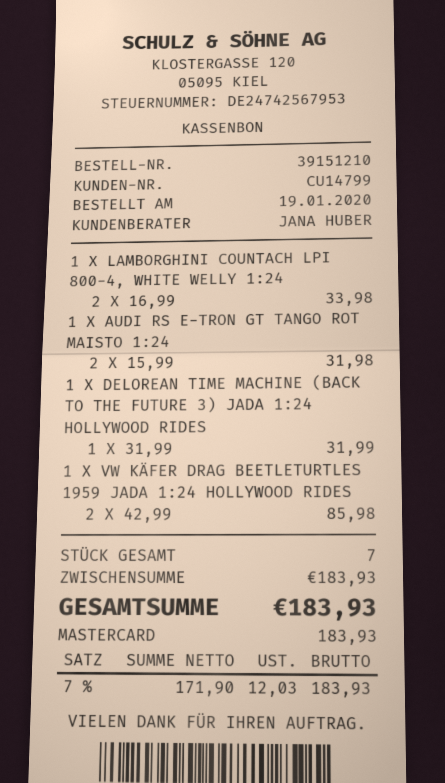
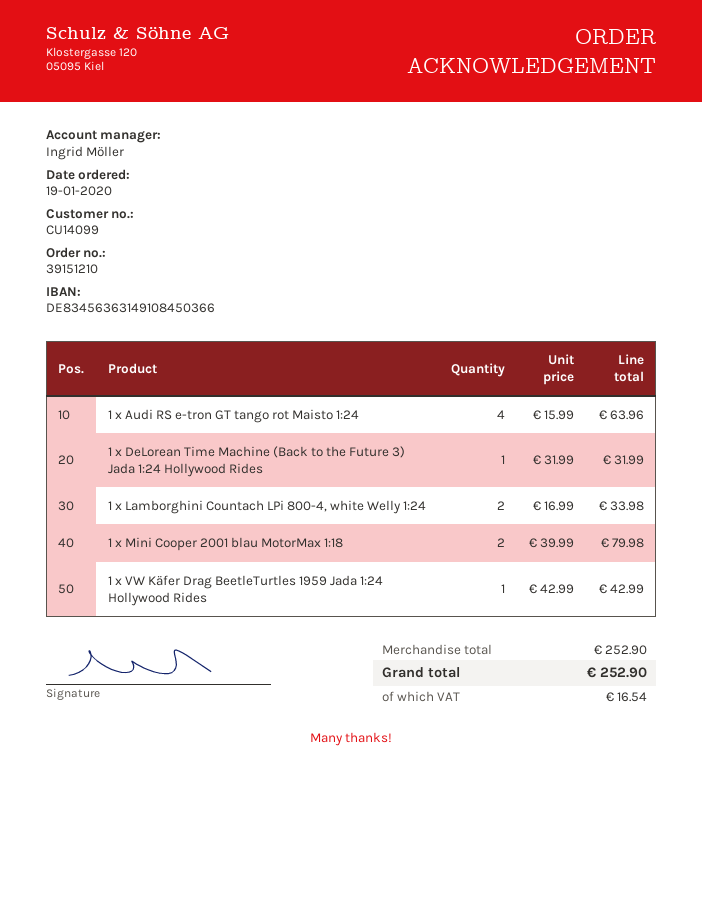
customer number: CU14799 -> CU14099
sales rep: JANA HUBER -> Ingrid Möller
1 X AUDI RS E-TRON GT TANGO ROT MAISTO 1:24: 2 x 15.99 = 31.98 -> 4 x 15.99 = 63.96
1 X VW KÄFER DRAG BEETLETURTLES 1959 JADA 1:24 HOLLYWOOD RIDES: 2 x 42.99 = 85.98 -> 1 x 42.99 = 42.99
1 x Mini Cooper 2001 blau MotorMax 1:18: none -> 2 x 39.99 = 79.98
subtotal: 183.93 -> 252.90
tax: 12.03 -> 16.54
total: 183.93 -> 252.90

